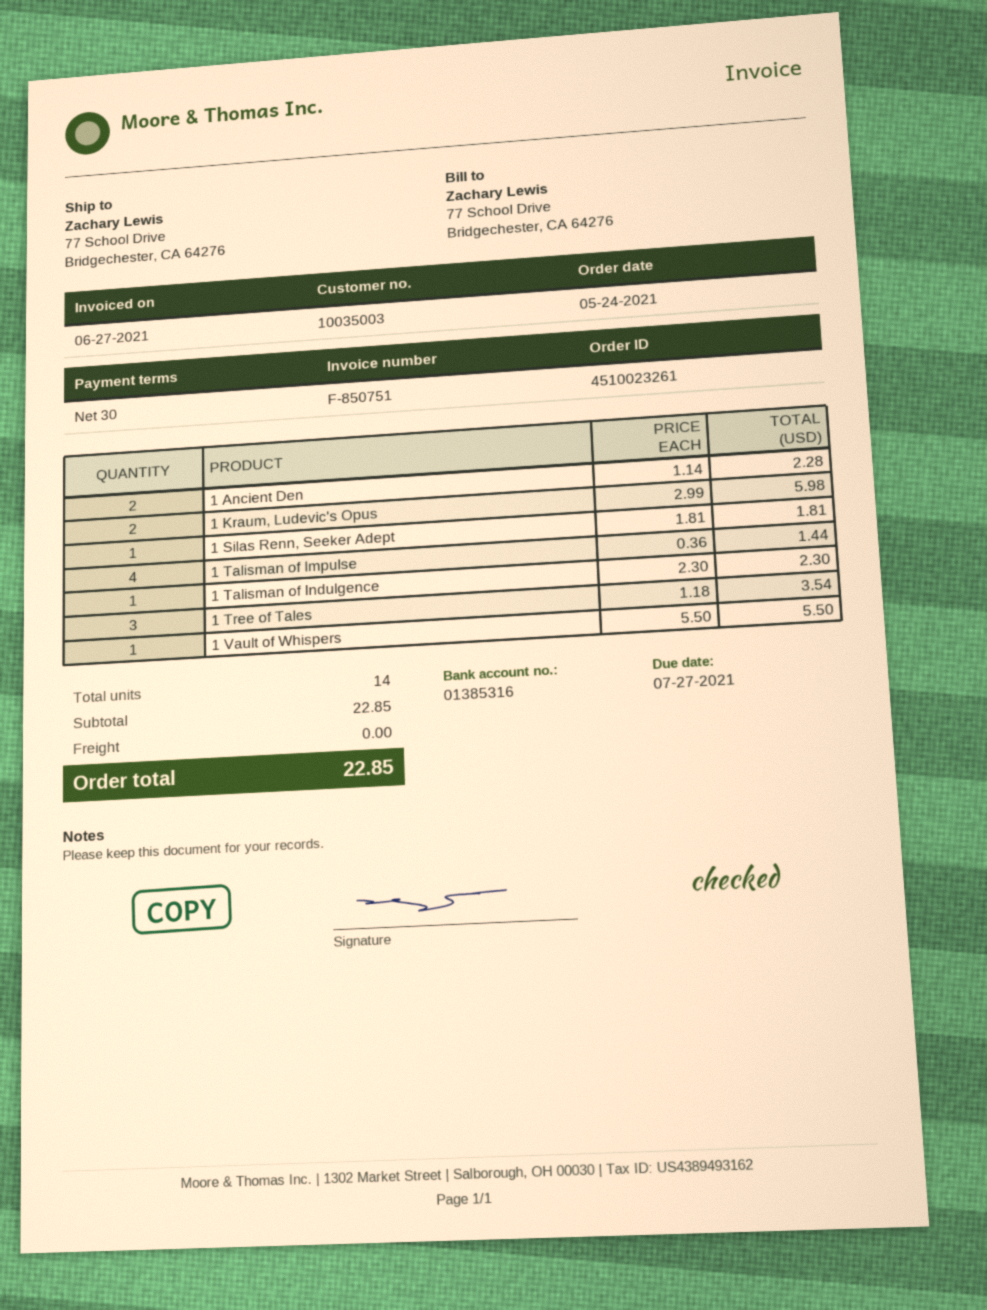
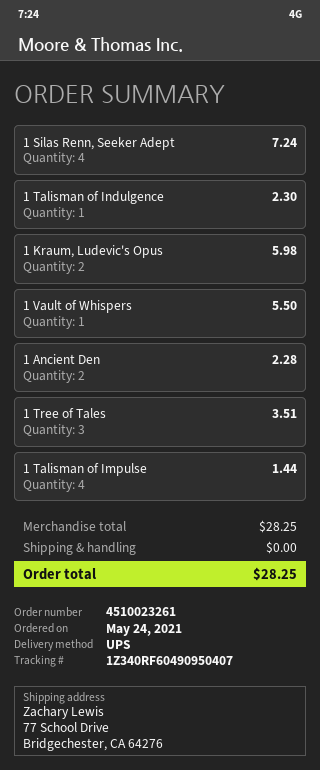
1 Silas Renn, Seeker Adept: 1 for 1.81 -> 4 for 7.24
1 Tree of Tales: 3 for 3.54 -> 3 for 3.51
subtotal: 22.85 -> 28.25
total: 22.85 -> 28.25

